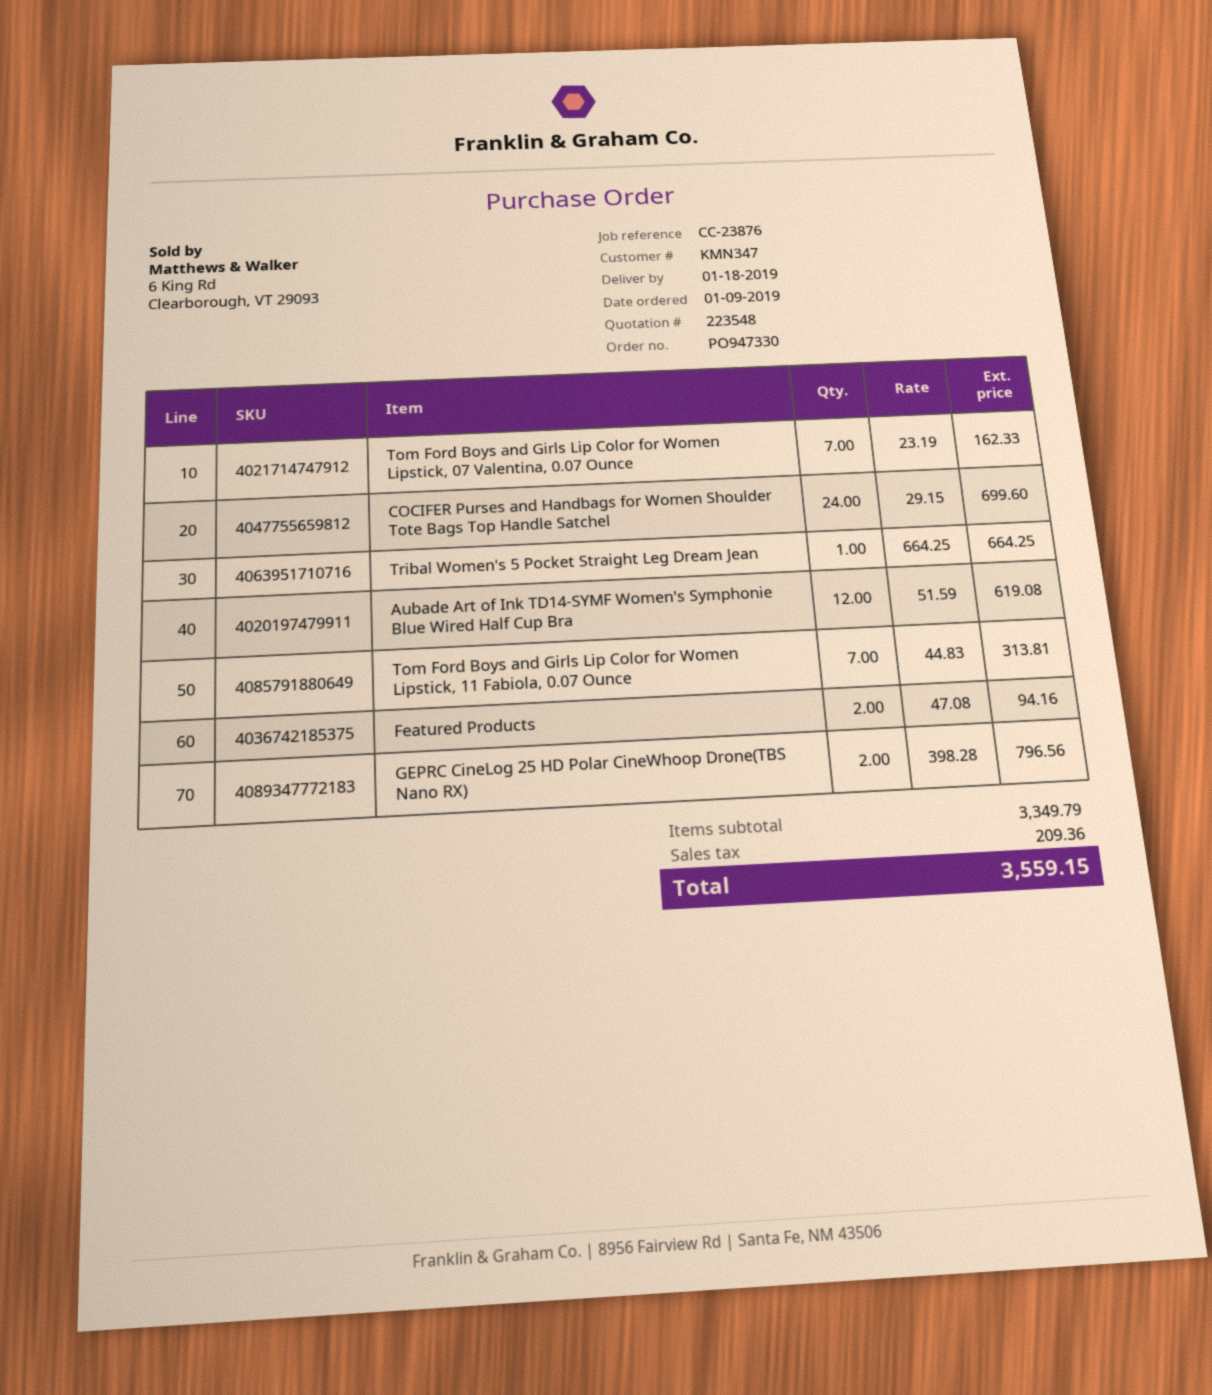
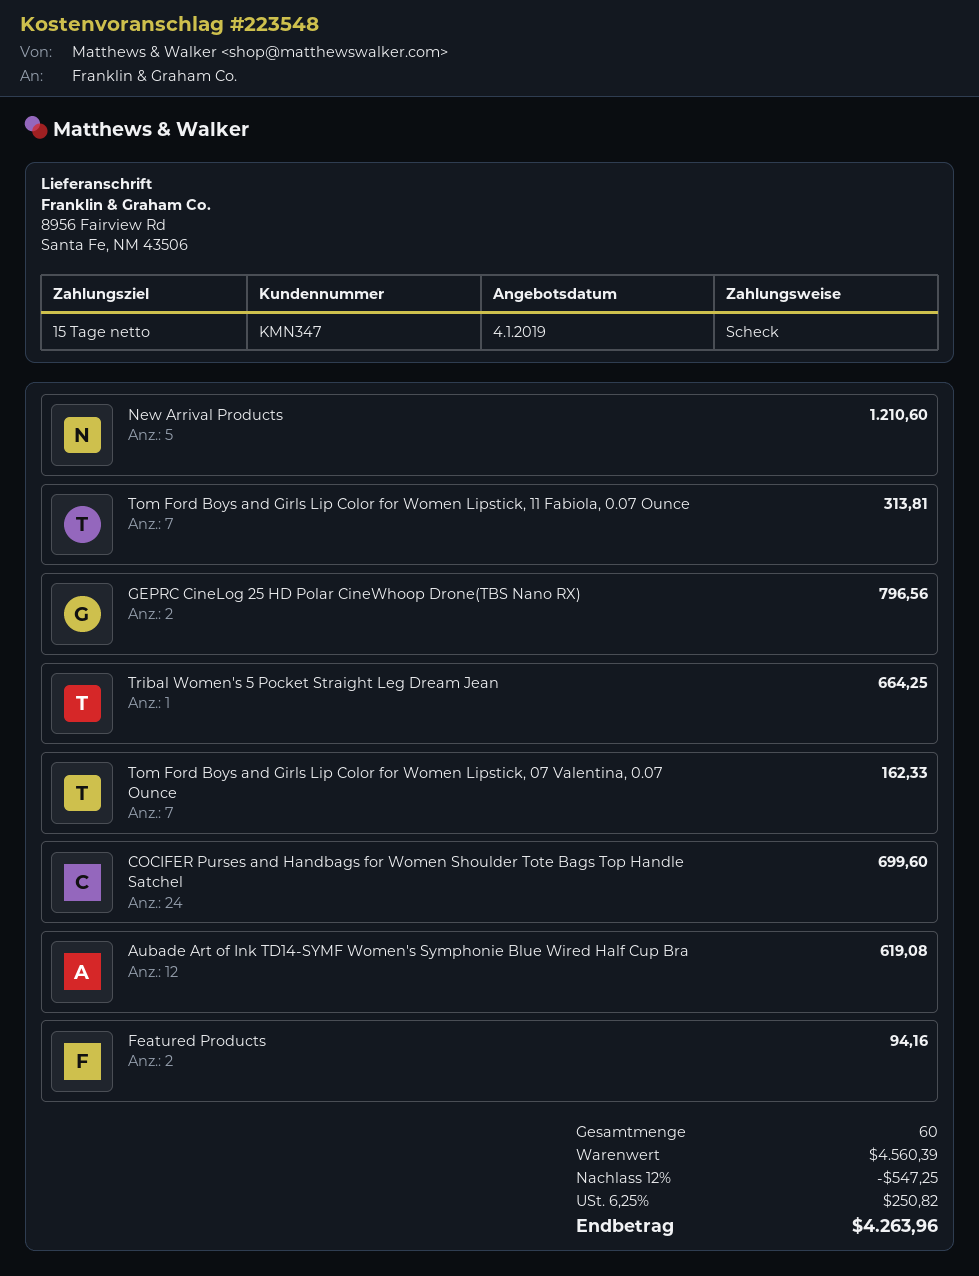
New Arrival Products: none -> 5 for 1210.60
subtotal: 3349.79 -> 4560.39
discount: none -> 12% = 547.25
tax: 209.36 -> 250.82
total: 3559.15 -> 4263.96

